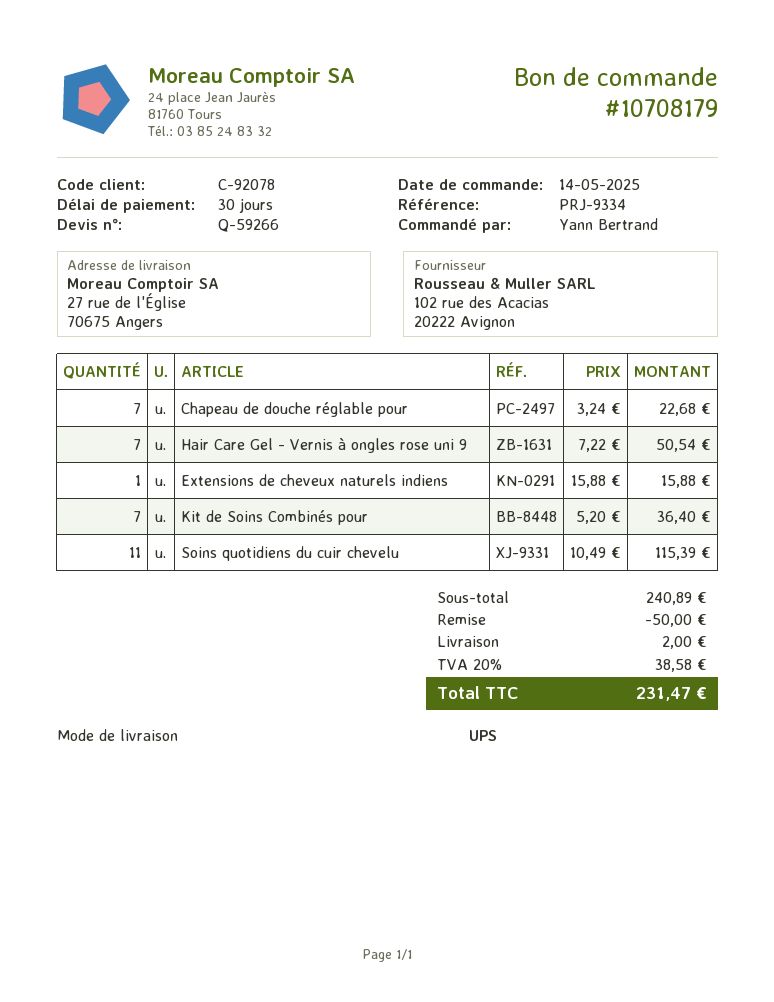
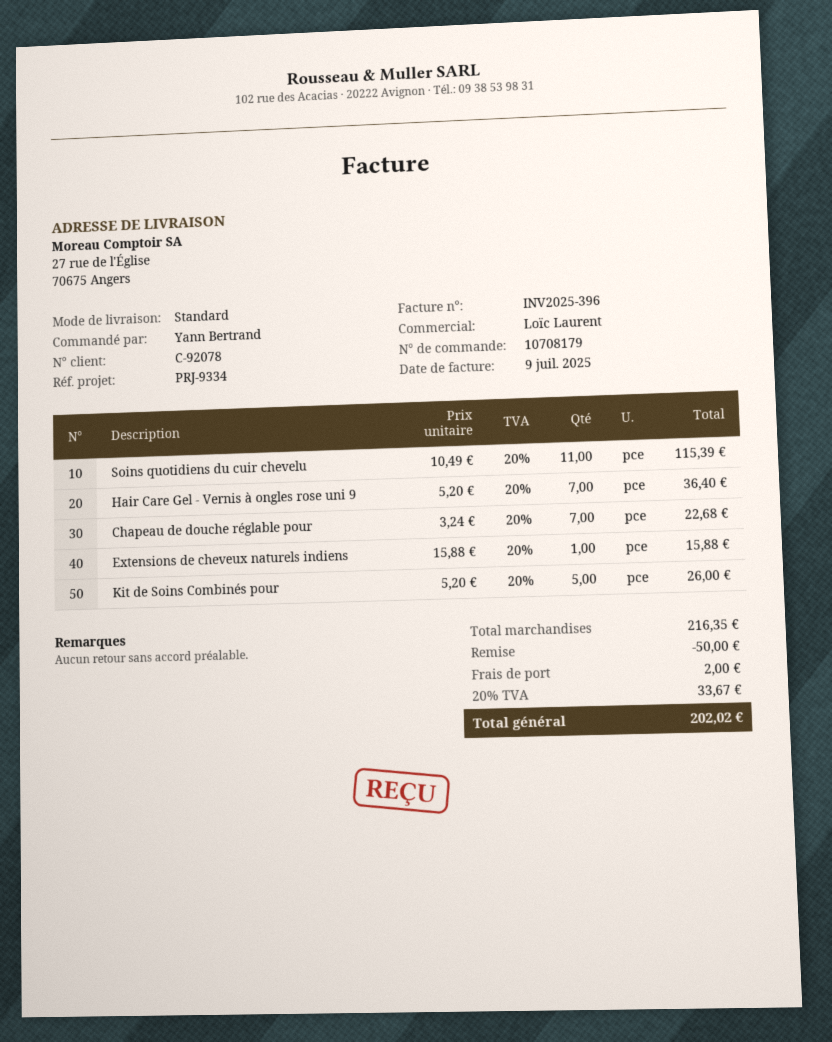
shipping method: UPS -> standard
Hair Care Gel - Vernis à ongles rose uni 9: 7 x 7.22 = 50.54 -> 7 x 5.20 = 36.40
Kit de Soins Combinés pour: 7 x 5.20 = 36.40 -> 5 x 5.20 = 26.00
subtotal: 240.89 -> 216.35
tax: 20% = 38.58 -> 20% = 33.67
total: 231.47 -> 202.02

